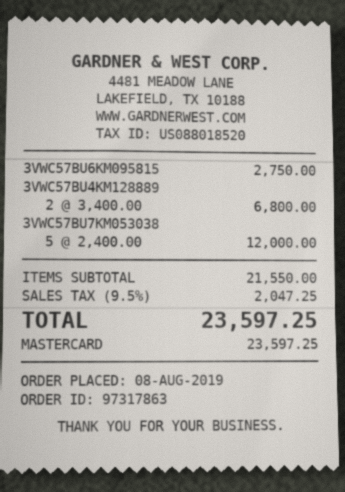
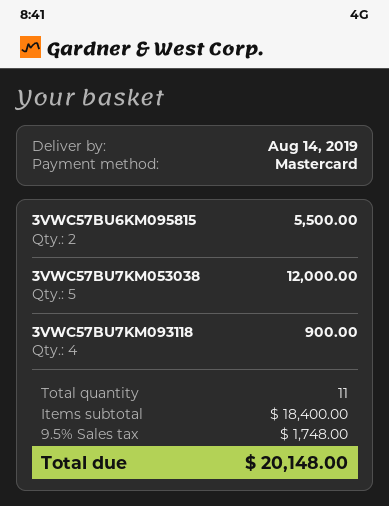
3VWC57BU6KM095815: 1 for 2750.00 -> 2 for 5500.00
3VWC57BU4KM128889: 2 for 6800.00 -> none
3VWC57BU7KM093118: none -> 4 for 900.00
subtotal: 21550.00 -> 18400.00
tax: 9.5% = 2047.25 -> 9.5% = 1748.00
total: 23597.25 -> 20148.00

